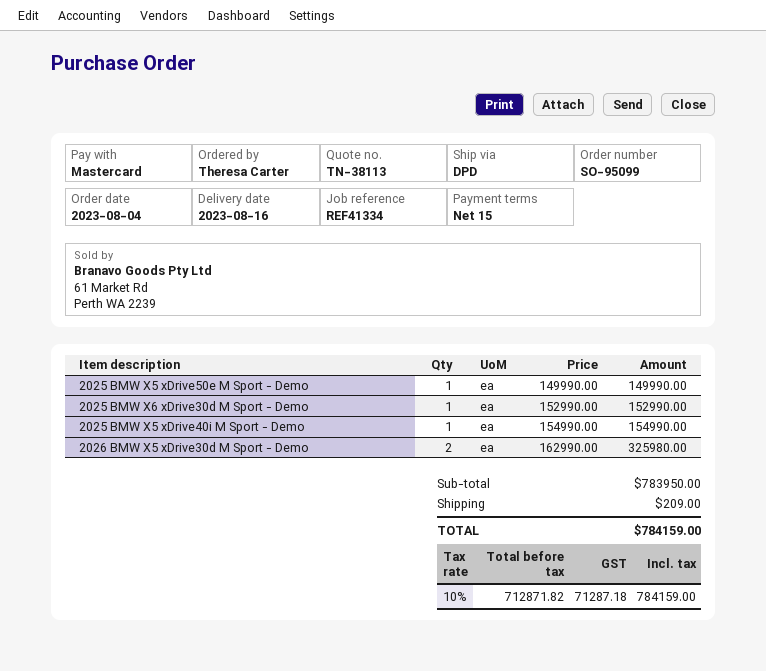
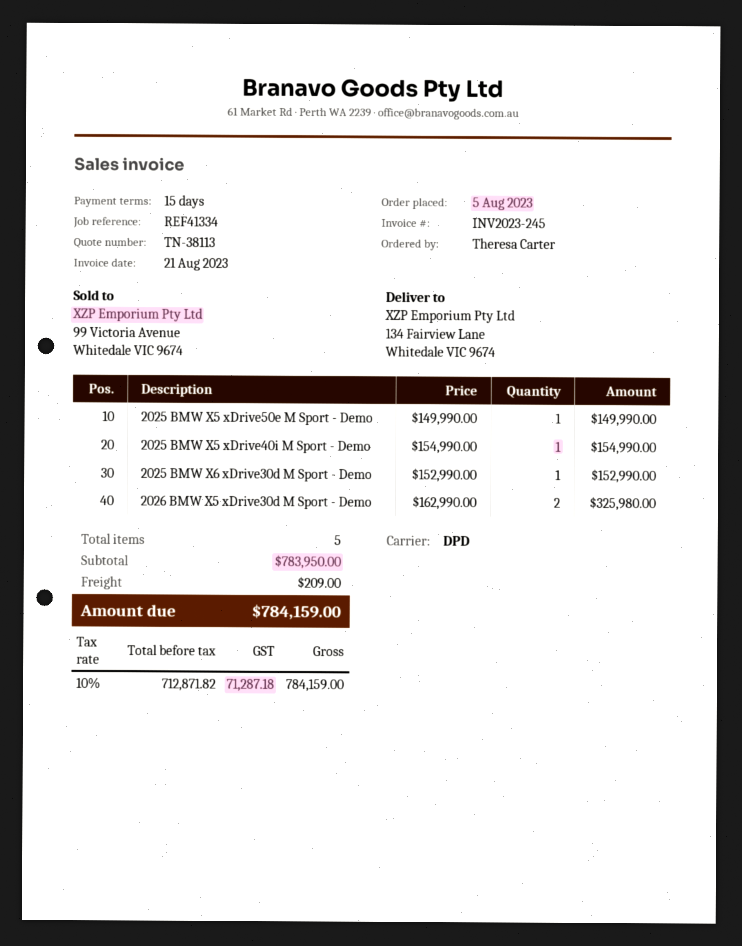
order date: 2023-08-04 -> 2023-08-05

